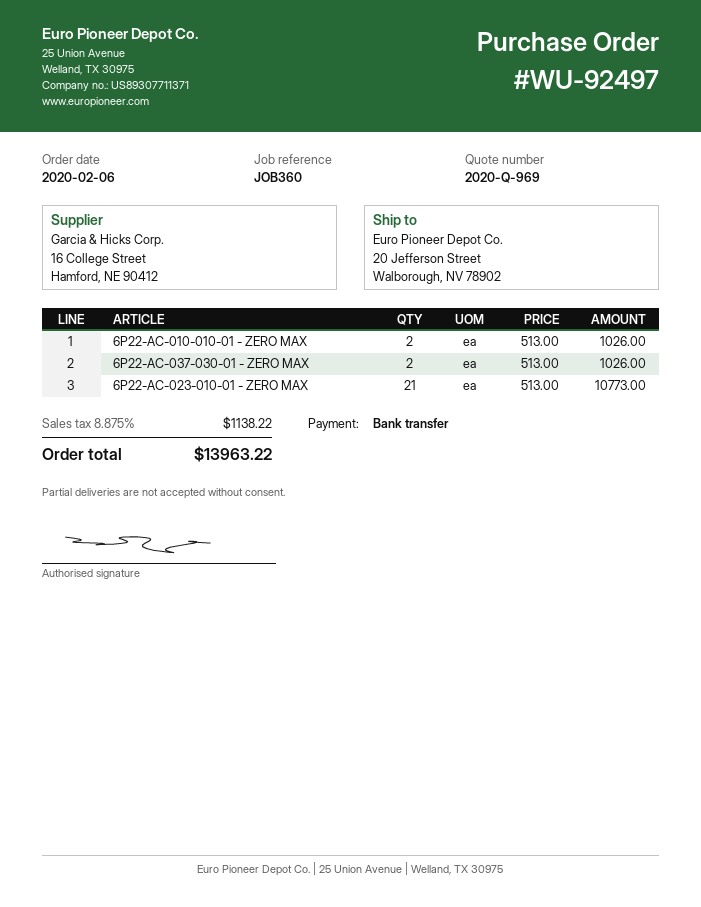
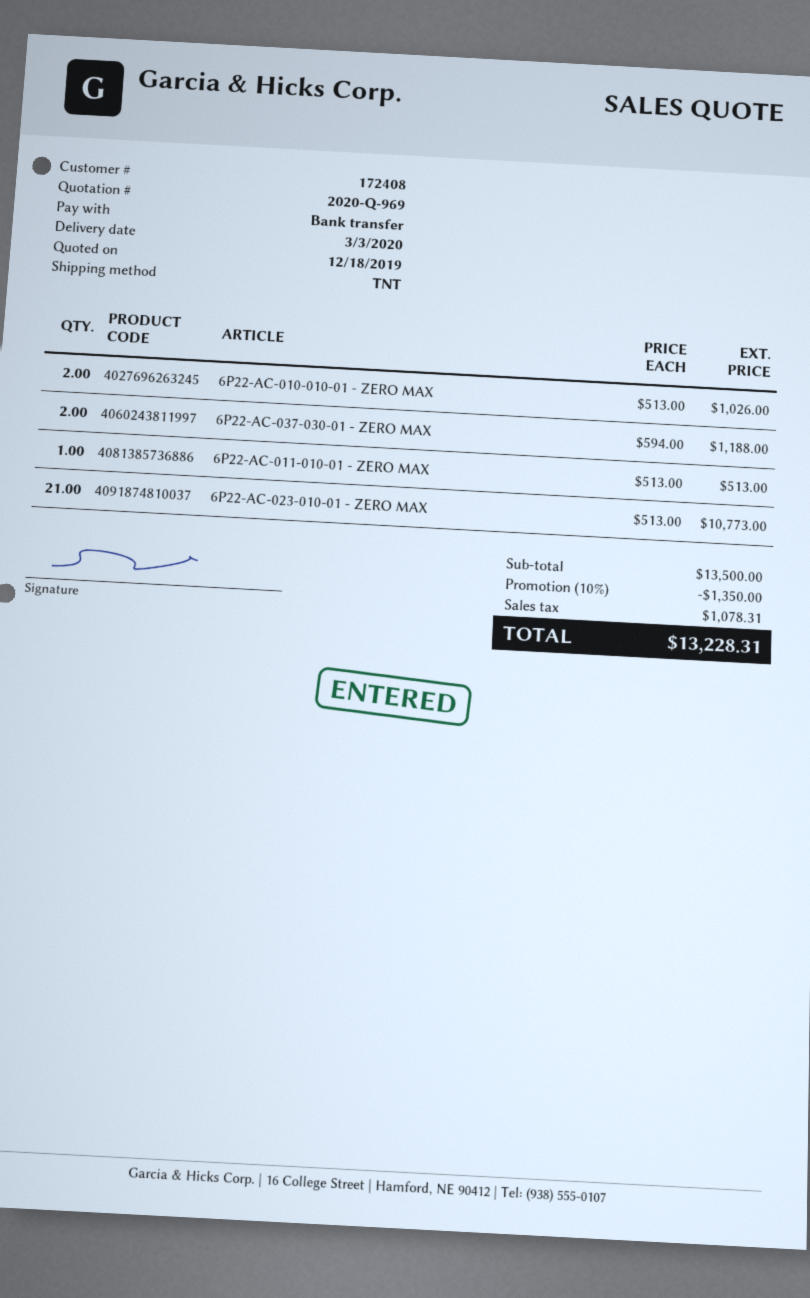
6P22-AC-037-030-01 - ZERO MAX: 2 x 513.00 = 1026.00 -> 2 x 594.00 = 1188.00
6P22-AC-011-010-01 - ZERO MAX: none -> 1 x 513.00 = 513.00
discount: none -> 10% = 1350.00
tax: 1138.22 -> 1078.31
total: 13963.22 -> 13228.31

